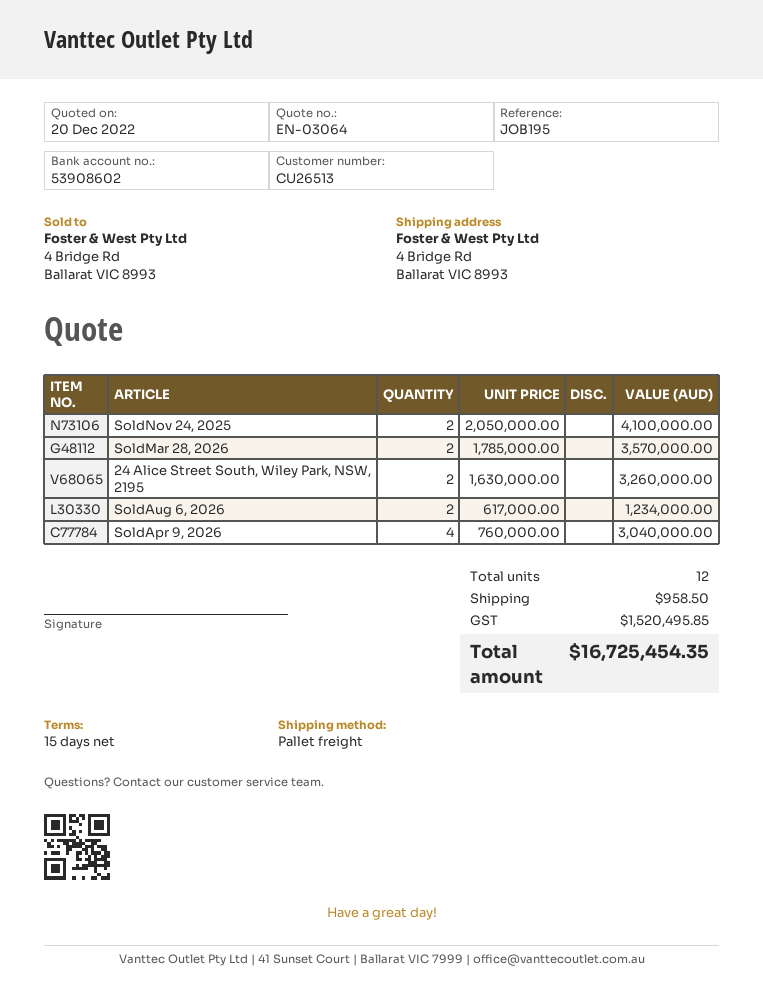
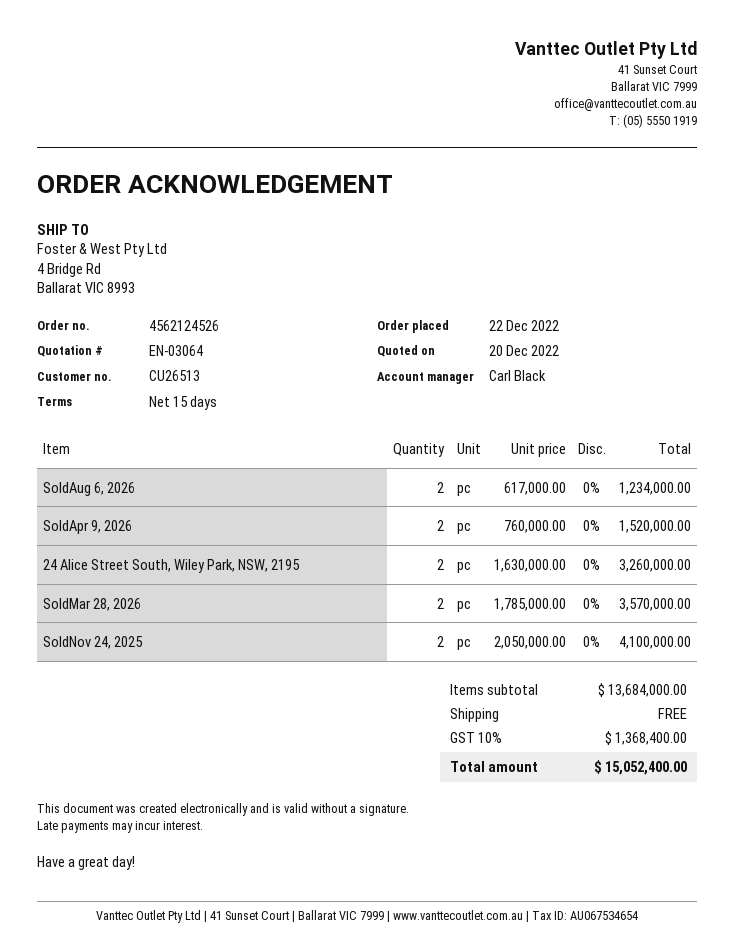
SoldApr 9, 2026: 4 x 760000.00 = 3040000.00 -> 2 x 760000.00 = 1520000.00
shipping: 958.50 -> 0.00
tax: 1520495.85 -> 1368400.00
total: 16725454.35 -> 15052400.00

